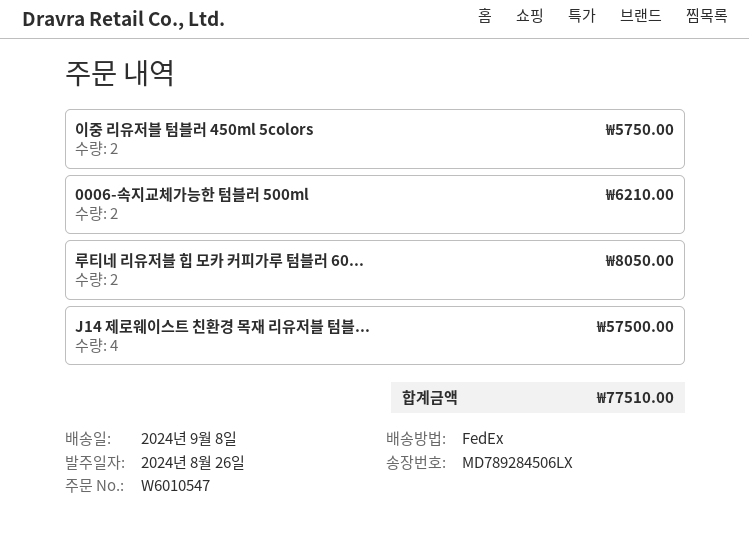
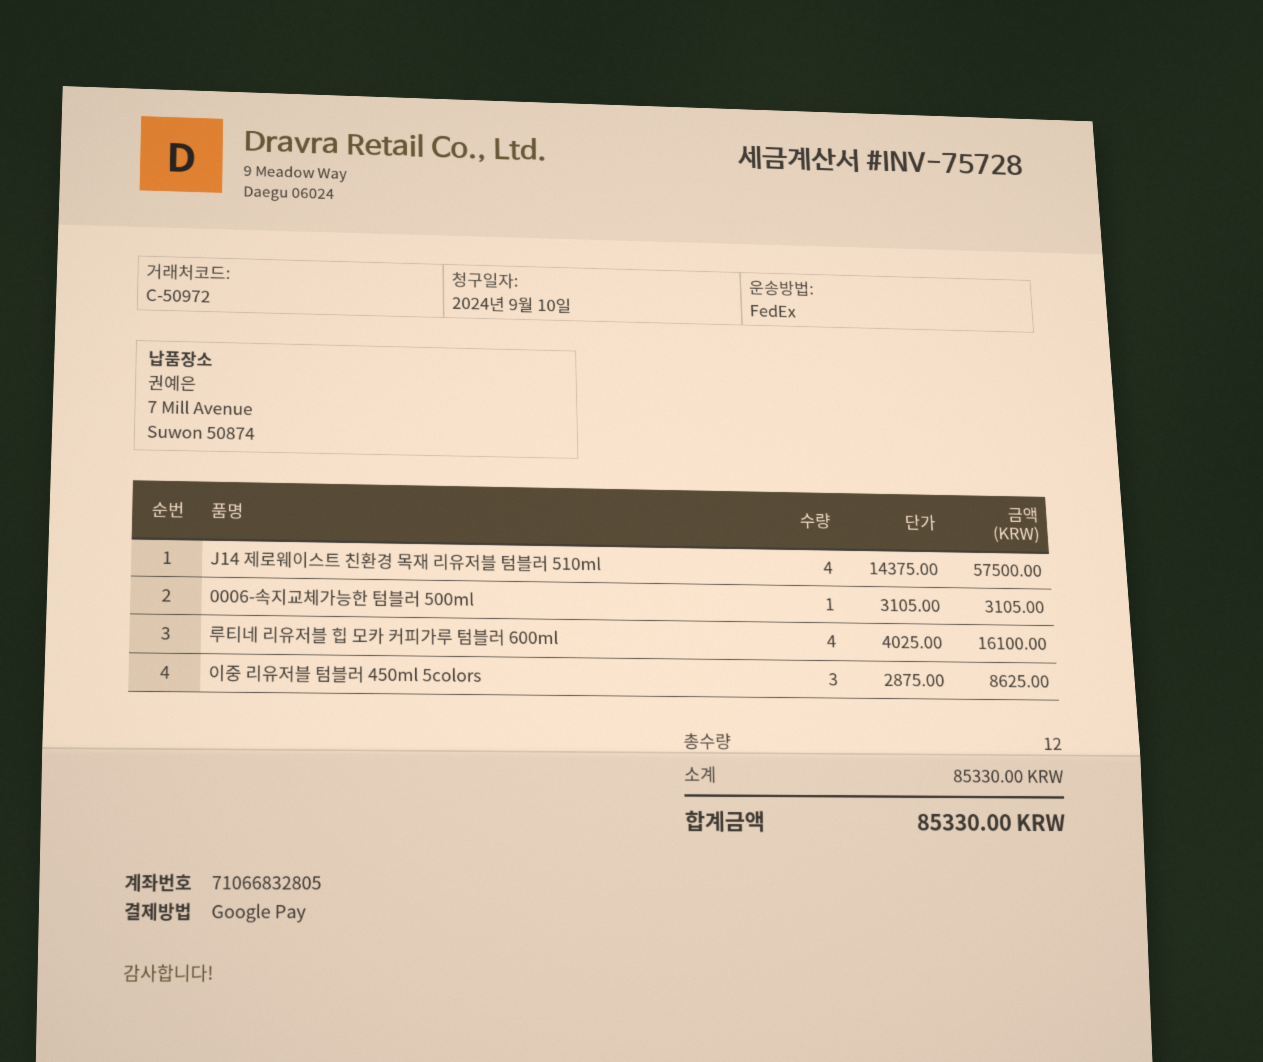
이중 리유저블 텀블러 450ml 5colors: 2 for 5750.00 -> 3 for 8625.00
0006-속지교체가능한 텀블러 500ml: 2 for 6210.00 -> 1 for 3105.00
루티네 리유저블 힙 모카 커피가루 텀블러 60...: 2 for 8050.00 -> 4 for 16100.00
total: 77510.00 -> 85330.00

